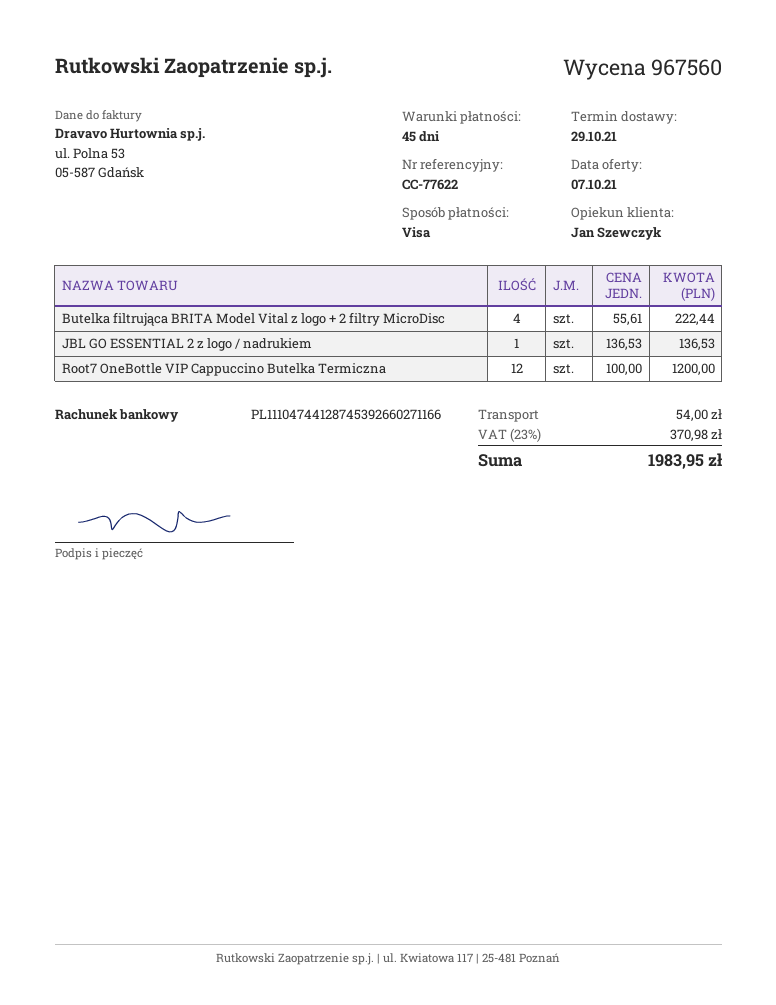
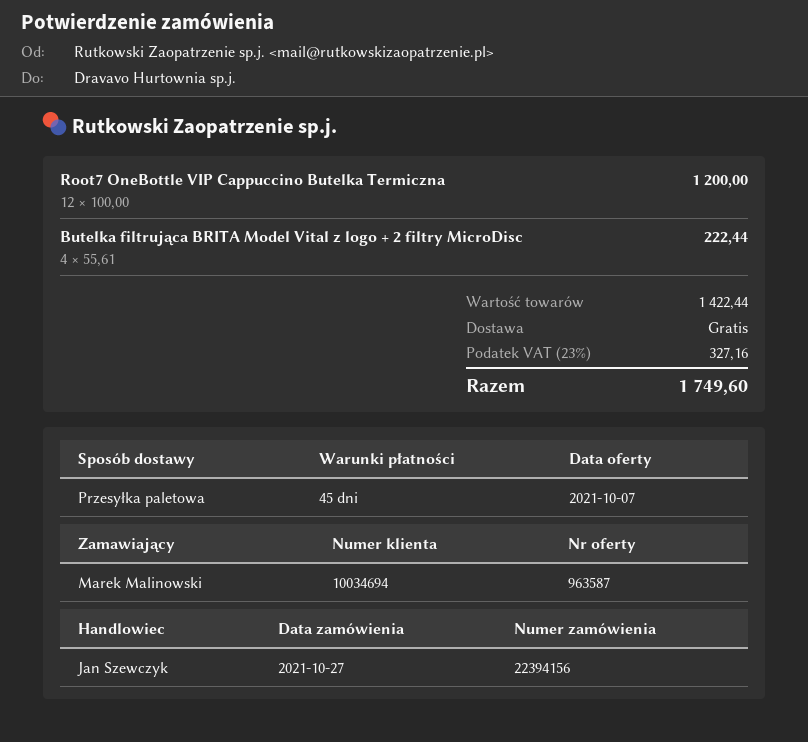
quote number: 967560 -> 963587
JBL GO ESSENTIAL 2 z logo / nadrukiem: 1 x 136.53 = 136.53 -> none
shipping: 54.00 -> 0.00
tax: 23% = 370.98 -> 23% = 327.16
total: 1983.95 -> 1749.60

